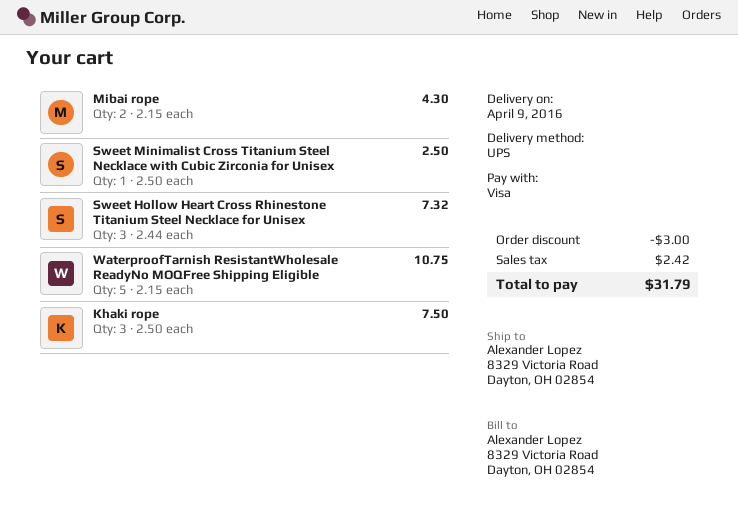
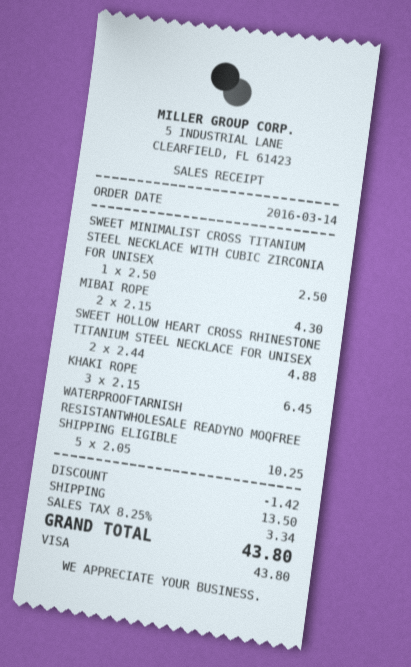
Sweet Hollow Heart Cross Rhinestone Titanium Steel Necklace for Unisex: 3 x 2.44 = 7.32 -> 2 x 2.44 = 4.88
WaterproofTarnish ResistantWholesale ReadyNo MOQFree Shipping Eligible: 5 x 2.15 = 10.75 -> 5 x 2.05 = 10.25
Khaki rope: 3 x 2.50 = 7.50 -> 3 x 2.15 = 6.45
discount: 3.00 -> 1.42
shipping: none -> 13.50
tax: 2.42 -> 3.34
total: 31.79 -> 43.80

